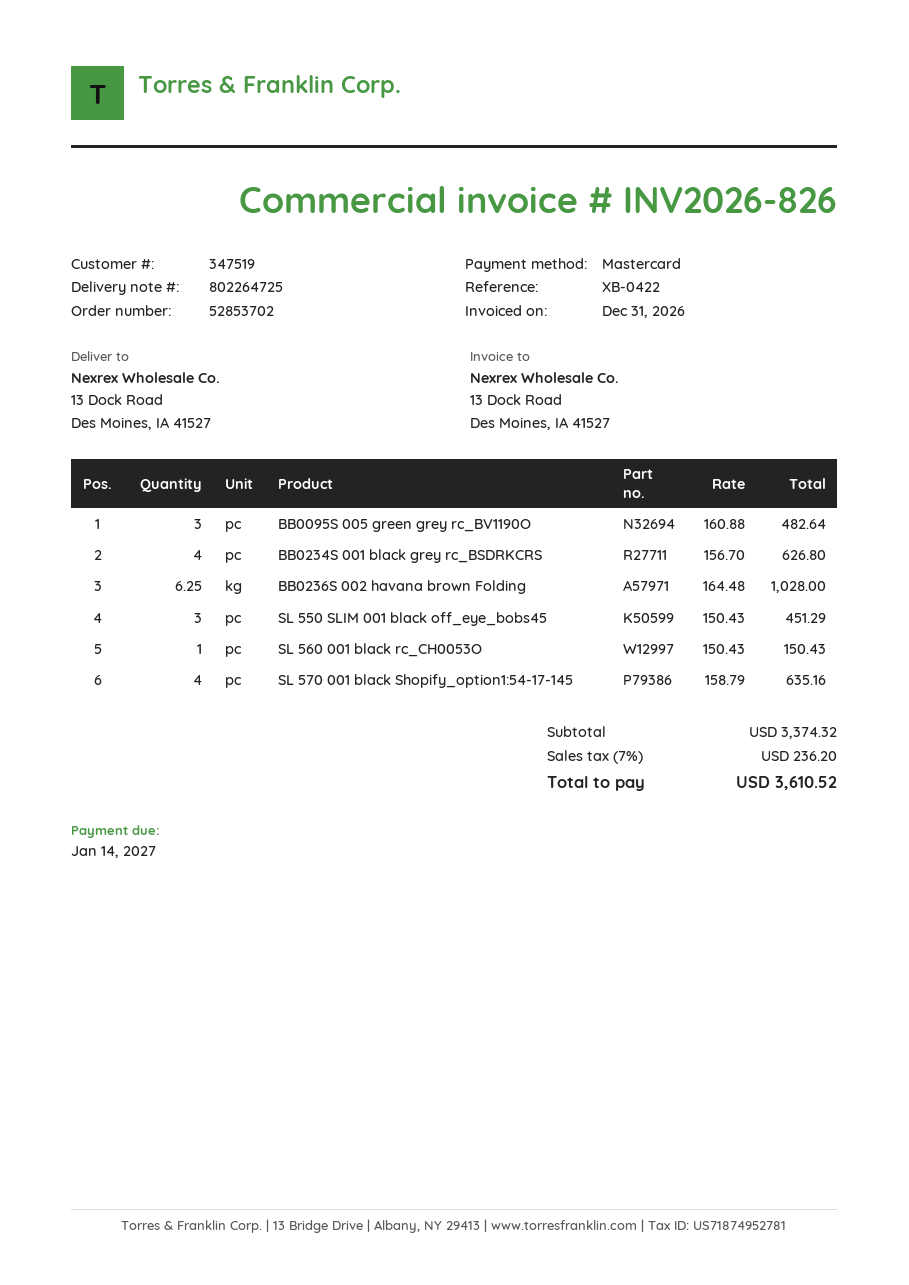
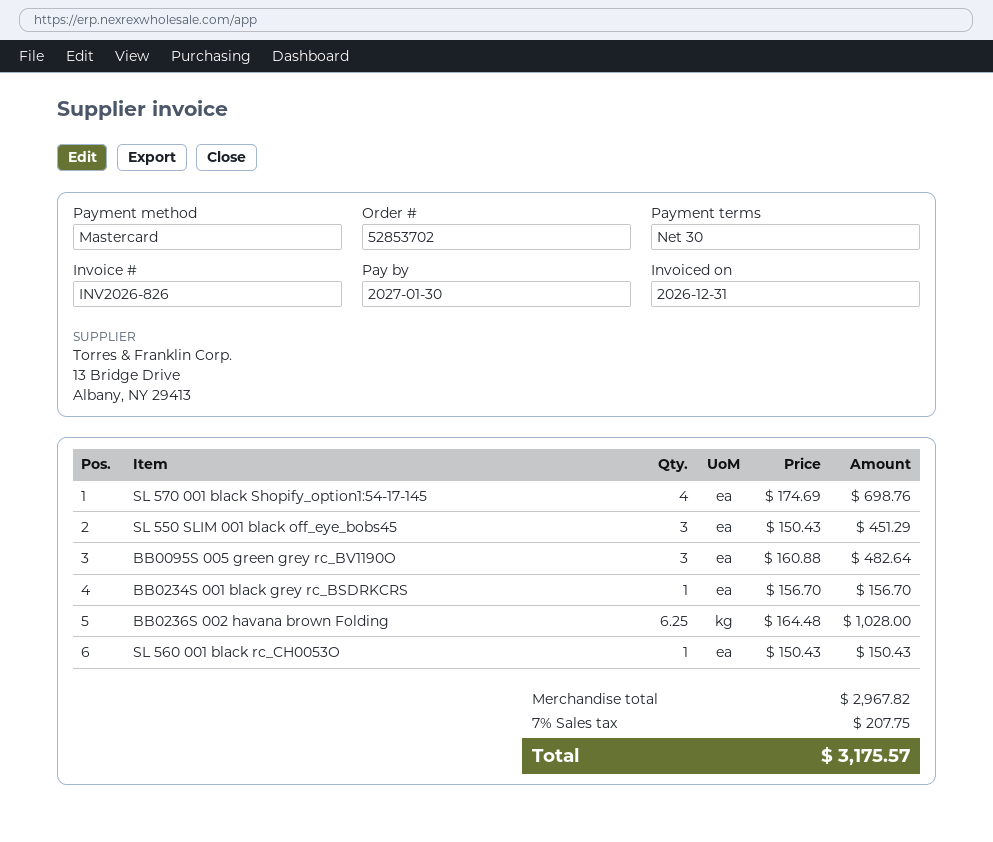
due date: 2027-01-14 -> 2027-01-30
BB0234S 001 black grey rc_BSDRKCRS: 4 x 156.70 = 626.80 -> 1 x 156.70 = 156.70
SL 570 001 black Shopify_option1:54-17-145: 4 x 158.79 = 635.16 -> 4 x 174.69 = 698.76
subtotal: 3374.32 -> 2967.82
tax: 7% = 236.20 -> 7% = 207.75
total: 3610.52 -> 3175.57

